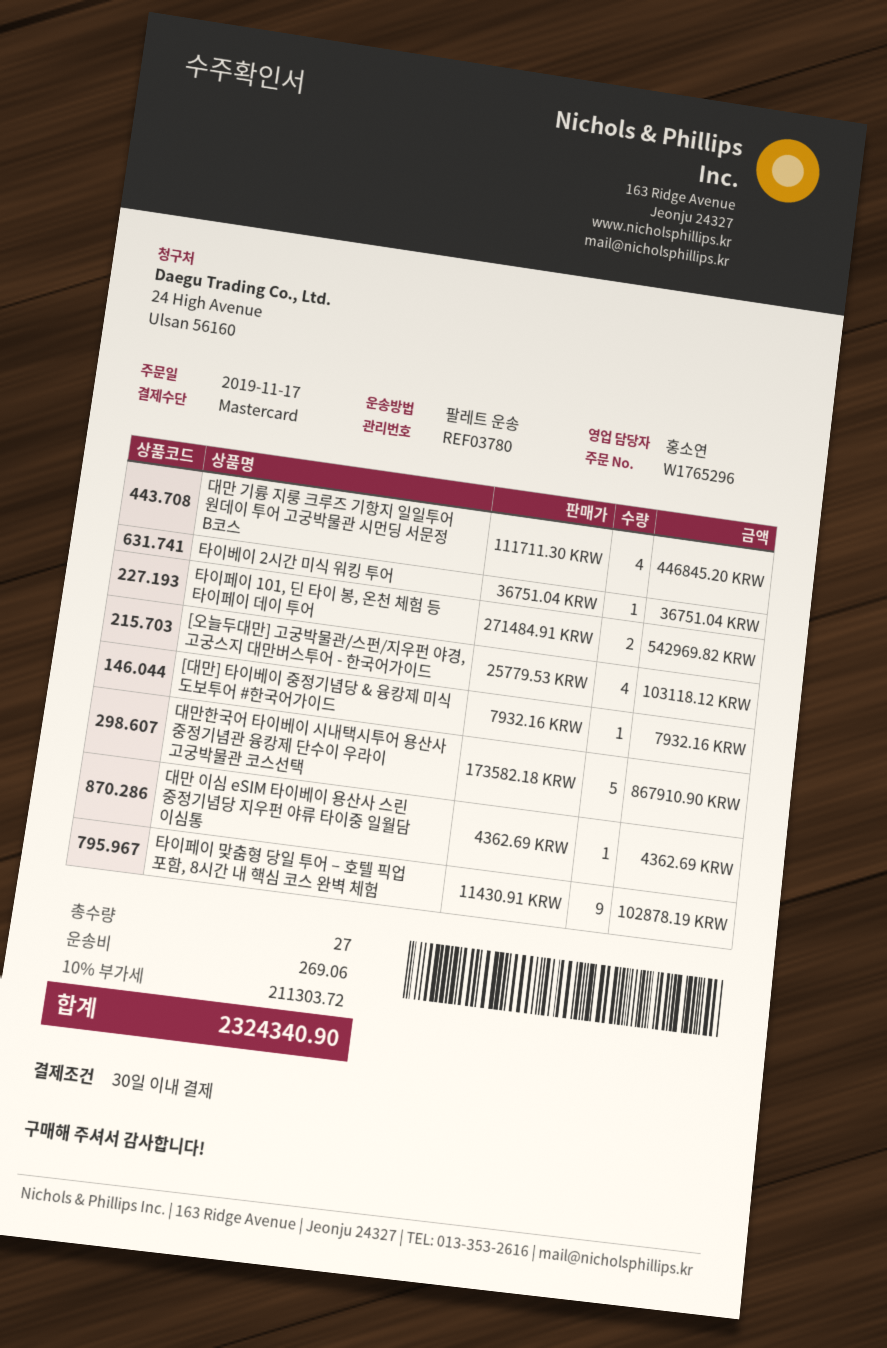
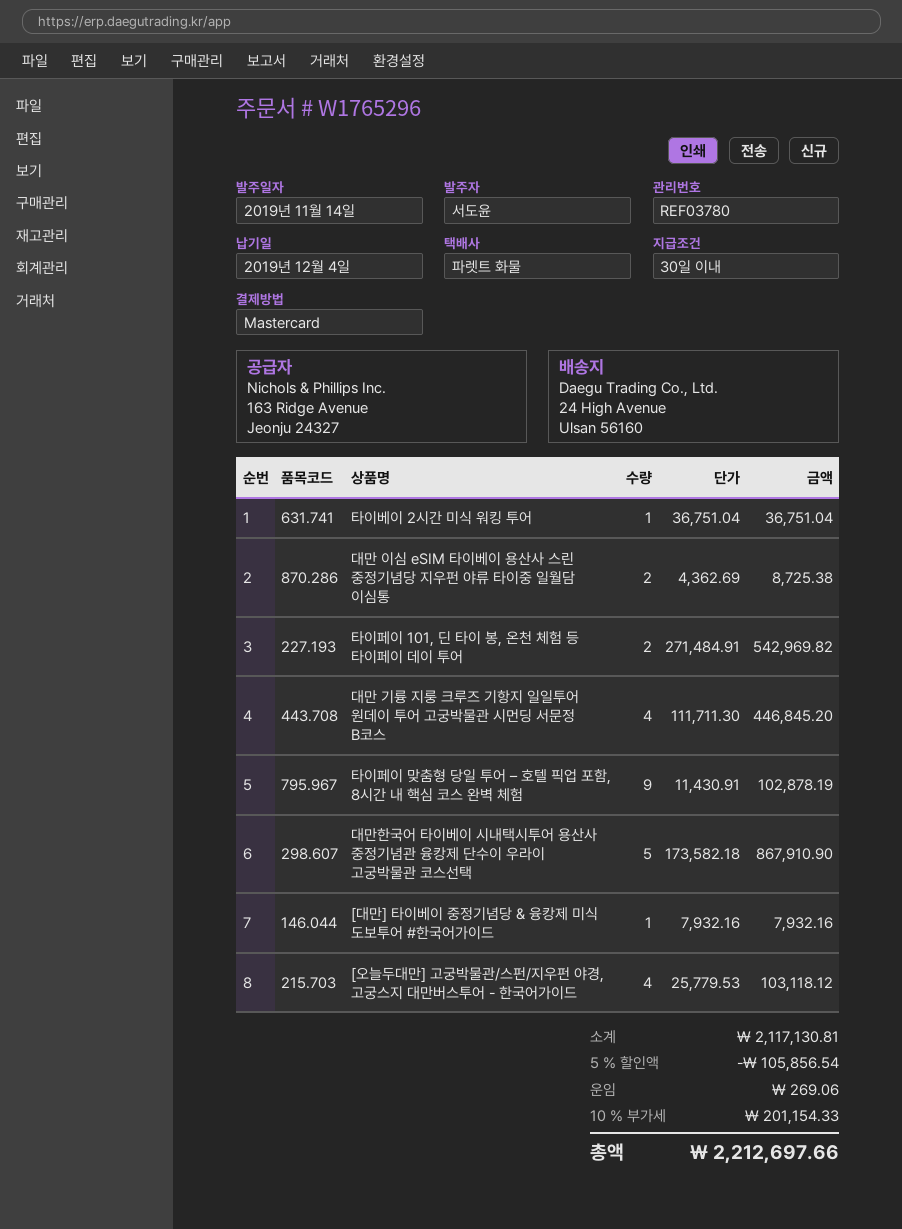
order date: 2019-11-17 -> 2019-11-14
대만 이심 eSIM 타이베이 용산사 스린 중정기념당 지우펀 야류 타이중 일월담 이심통: 1 x 4362.69 = 4362.69 -> 2 x 4362.69 = 8725.38
discount: none -> 5% = 105856.54
tax: 10% = 211303.72 -> 10% = 201154.33
total: 2324340.90 -> 2212697.66

